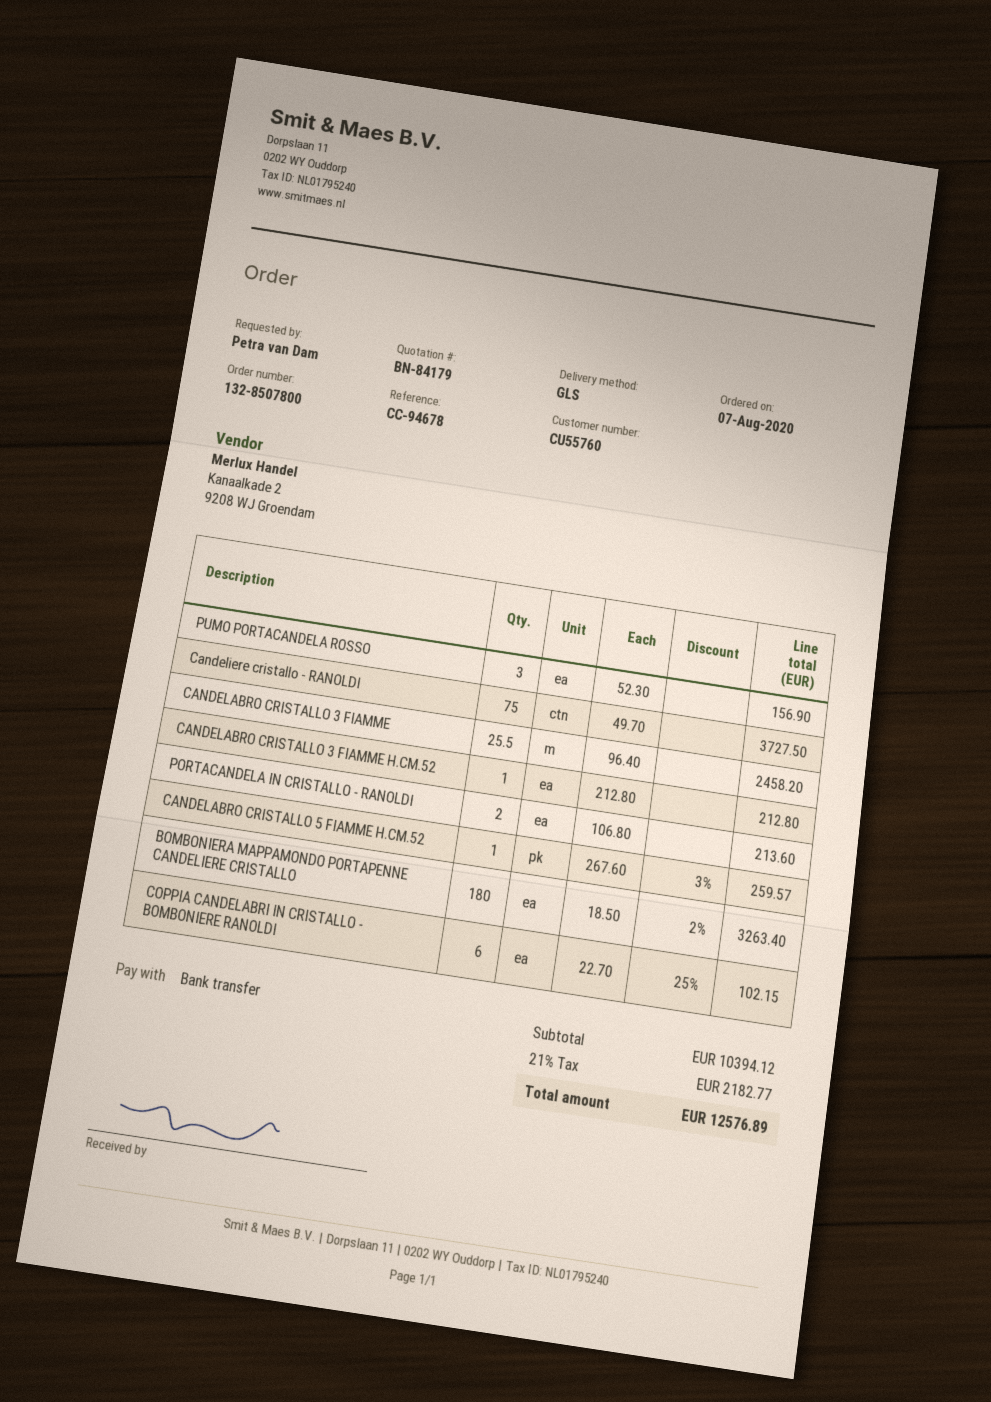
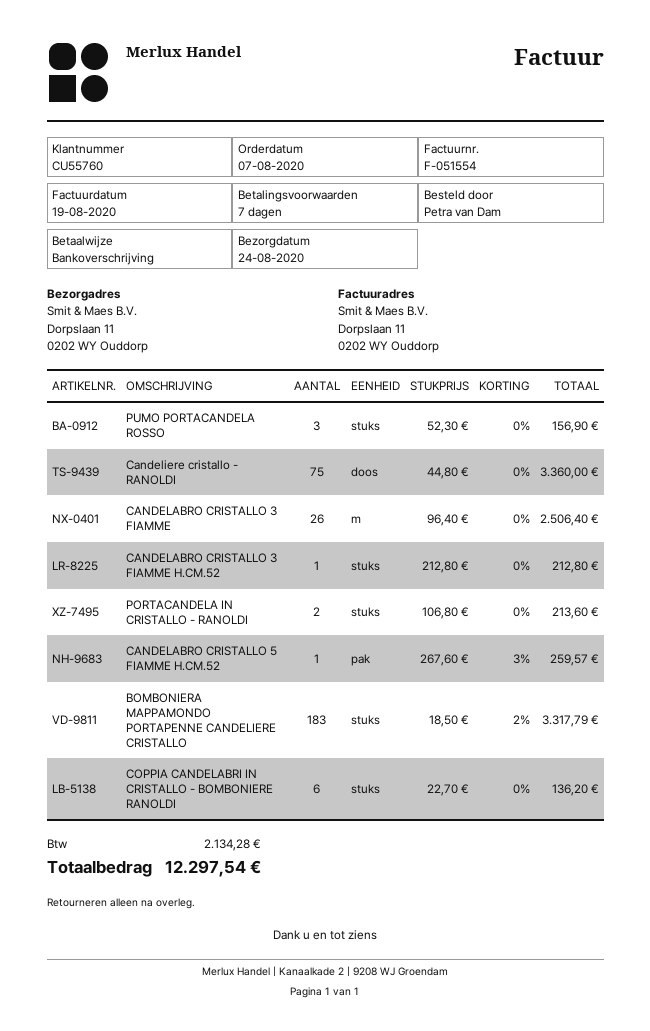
Candeliere cristallo - RANOLDI: 75 x 49.70 = 3727.50 -> 75 x 44.80 = 3360.00
CANDELABRO CRISTALLO 3 FIAMME: 25.5 x 96.40 = 2458.20 -> 26 x 96.40 = 2506.40
BOMBONIERA MAPPAMONDO PORTAPENNE CANDELIERE CRISTALLO: 180 x 18.50 - 2% = 3263.40 -> 183 x 18.50 - 2% = 3317.79
COPPIA CANDELABRI IN CRISTALLO - BOMBONIERE RANOLDI: 6 x 22.70 - 25% = 102.15 -> 6 x 22.70 = 136.20
tax: 2182.77 -> 2134.28
total: 12576.89 -> 12297.54

